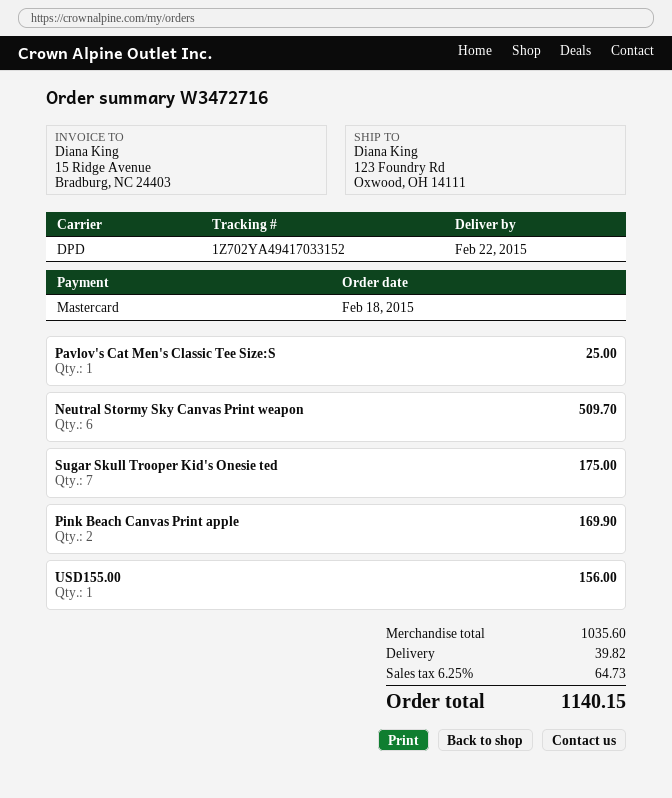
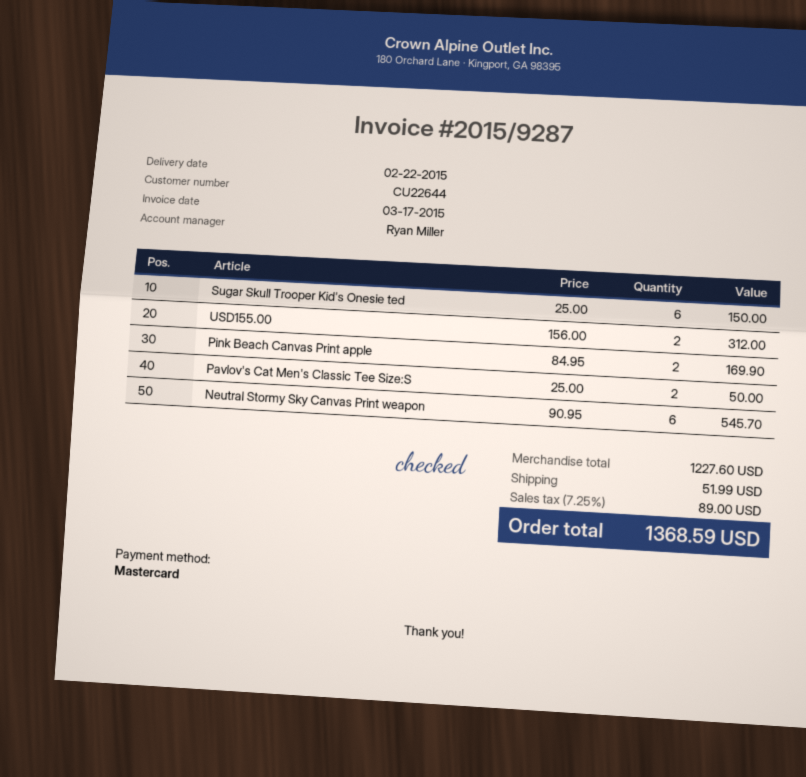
Pavlov's Cat Men's Classic Tee Size:S: 1 for 25.00 -> 2 for 50.00
Neutral Stormy Sky Canvas Print weapon: 6 for 509.70 -> 6 for 545.70
Sugar Skull Trooper Kid's Onesie ted: 7 for 175.00 -> 6 for 150.00
USD155.00: 1 for 156.00 -> 2 for 312.00
subtotal: 1035.60 -> 1227.60
shipping: 39.82 -> 51.99
tax: 6.25% = 64.73 -> 7.25% = 89.00
total: 1140.15 -> 1368.59

